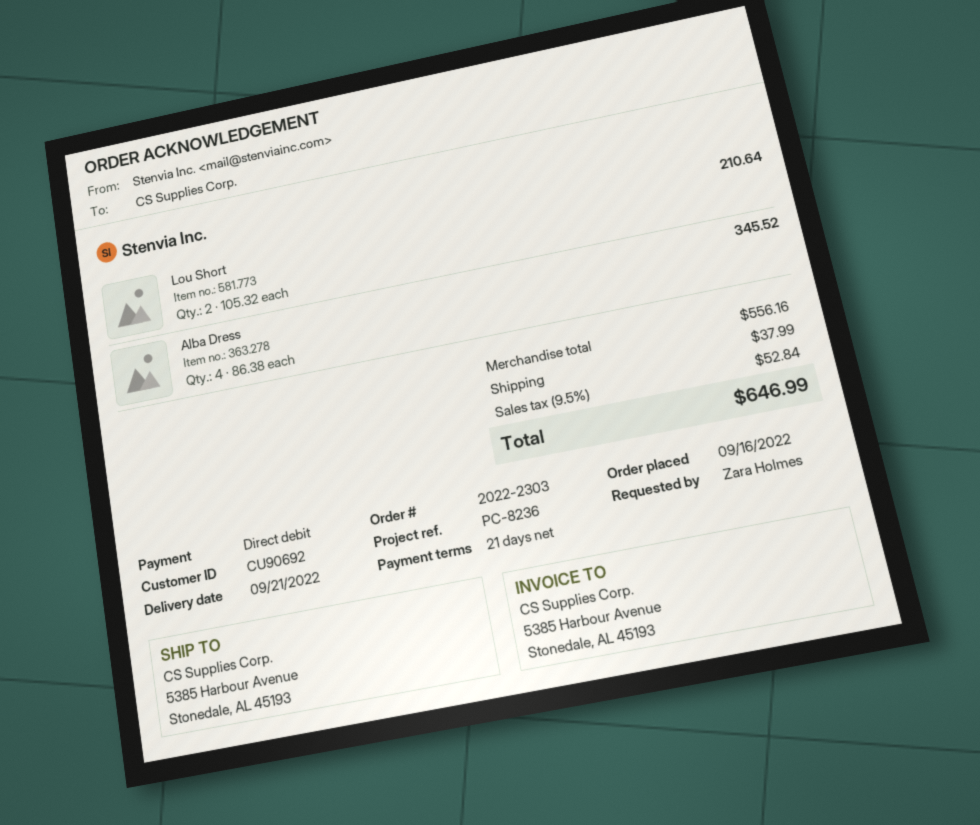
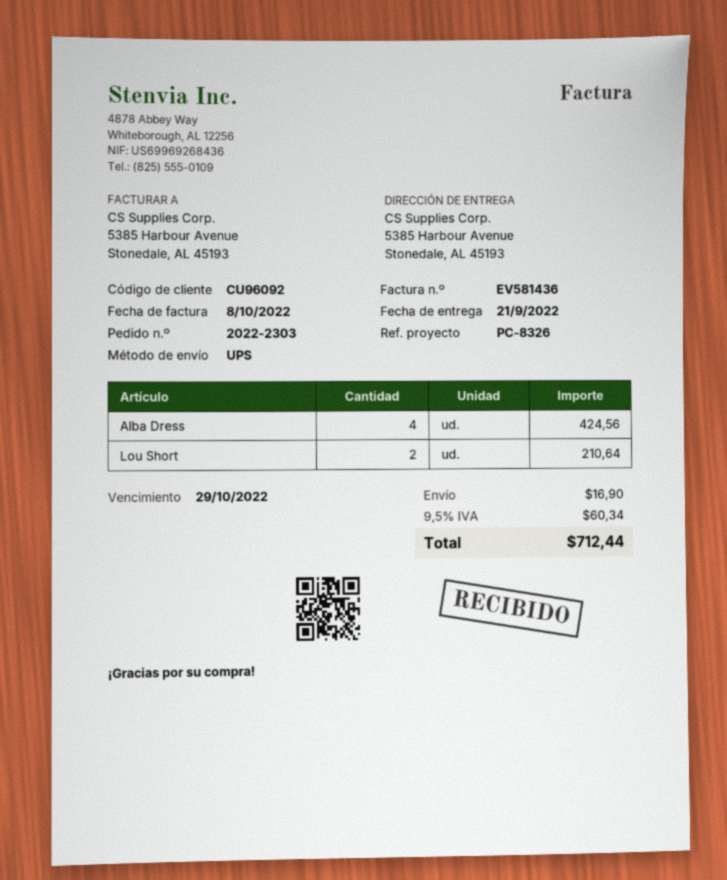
customer number: CU90692 -> CU96092
reference: PC-8236 -> PC-8326
Alba Dress: 4 for 345.52 -> 4 for 424.56
shipping: 37.99 -> 16.90
tax: 9.5% = 52.84 -> 9.5% = 60.34
total: 646.99 -> 712.44

